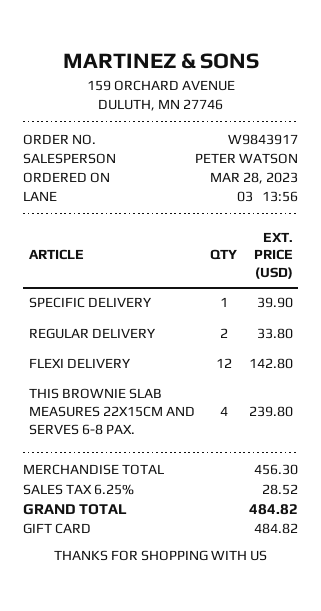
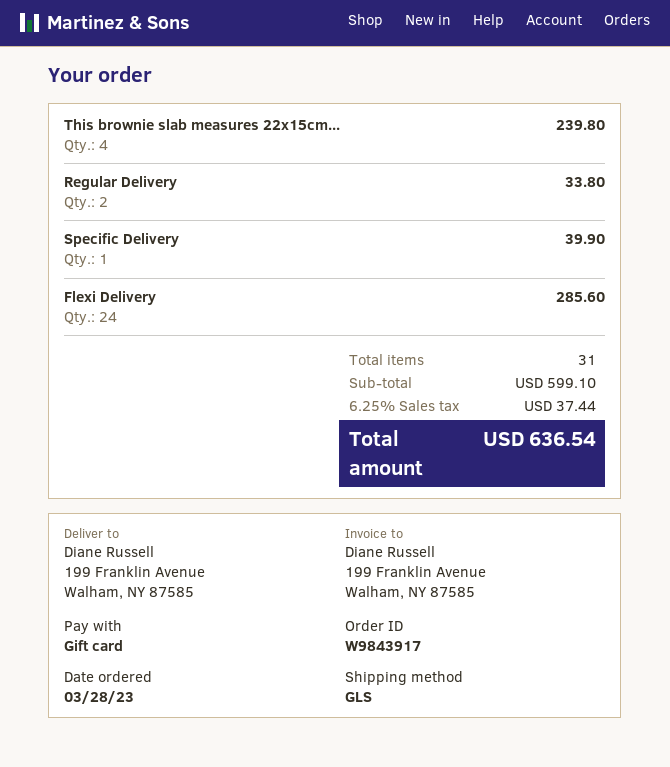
FLEXI DELIVERY: 12 for 142.80 -> 24 for 285.60
subtotal: 456.30 -> 599.10
tax: 6.25% = 28.52 -> 6.25% = 37.44
total: 484.82 -> 636.54

